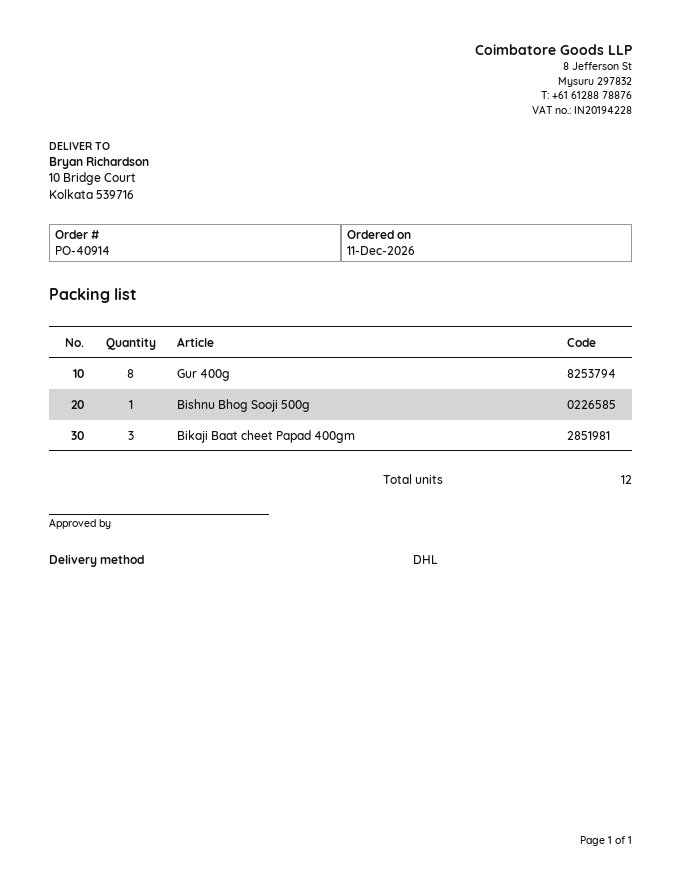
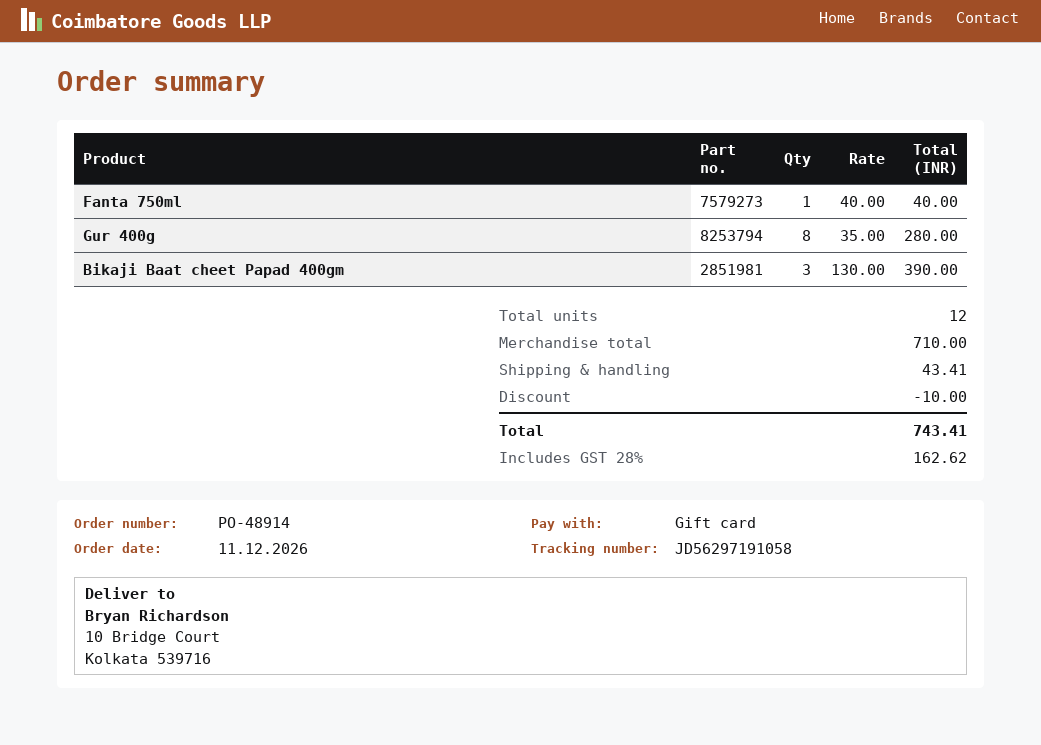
order number: PO-40914 -> PO-48914
Bishnu Bhog Sooji 500g: 1 -> none
Fanta 750ml: none -> 1

